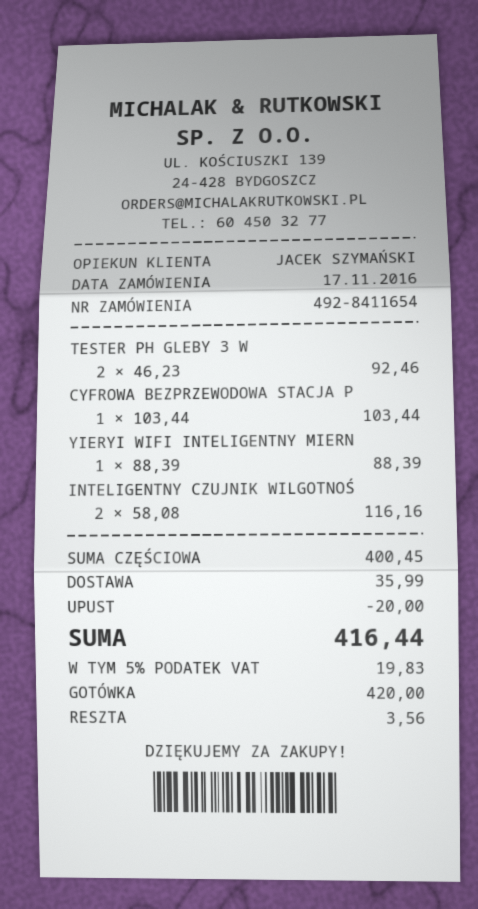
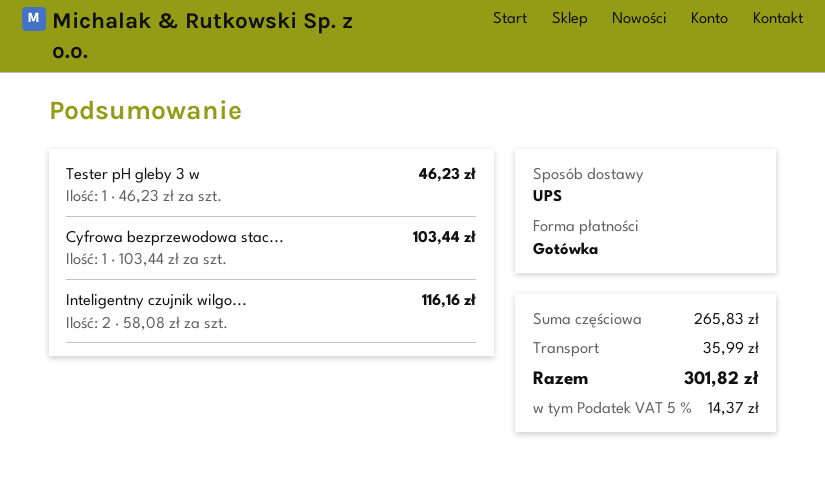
TESTER PH GLEBY 3 W: 2 x 46.23 = 92.46 -> 1 x 46.23 = 46.23
YIERYI WIFI INTELIGENTNY MIERN: 1 x 88.39 = 88.39 -> none
subtotal: 400.45 -> 265.83
discount: 20.00 -> none
tax: 5% = 19.83 -> 5% = 14.37
total: 416.44 -> 301.82

